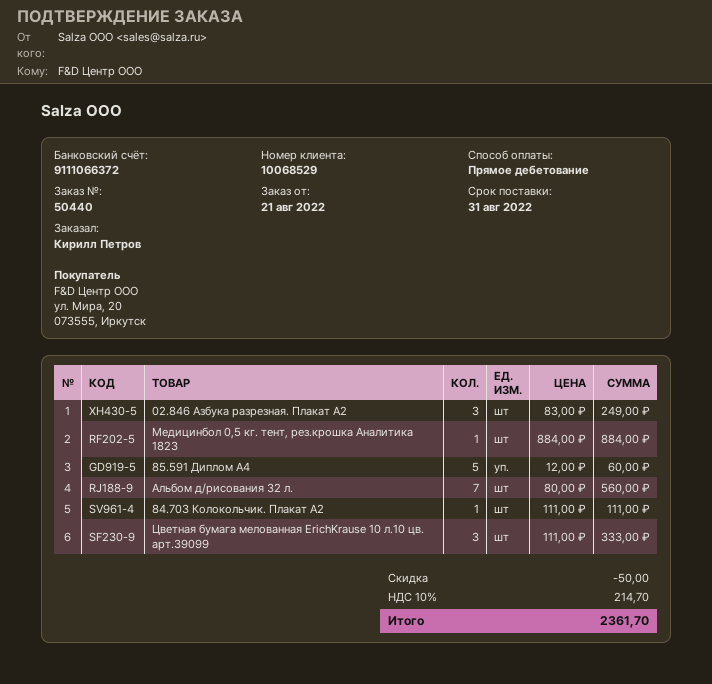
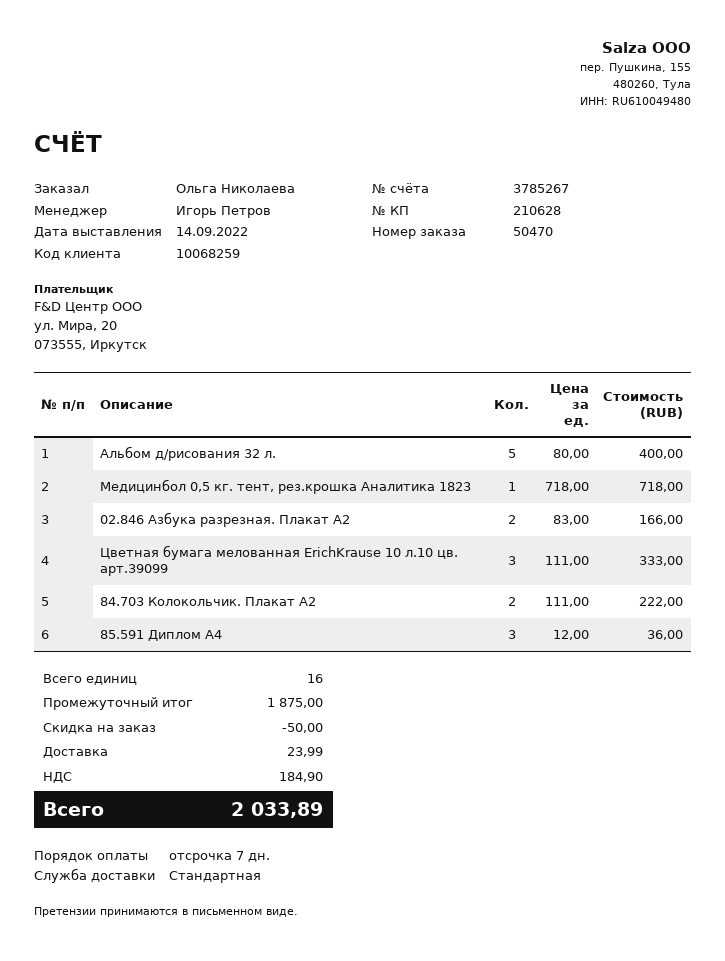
order number: 50440 -> 50470
customer number: 10068529 -> 10068259
ordered by: Кирилл Петров -> Ольга Николаева
02.846 Азбука разрезная. Плакат А2: 3 x 83.00 = 249.00 -> 2 x 83.00 = 166.00
Медицинбол 0,5 кг. тент, рез.крошка Аналитика 1823: 1 x 884.00 = 884.00 -> 1 x 718.00 = 718.00
85.591 Диплом А4: 5 x 12.00 = 60.00 -> 3 x 12.00 = 36.00
Альбом д/рисования 32 л.: 7 x 80.00 = 560.00 -> 5 x 80.00 = 400.00
84.703 Колокольчик. Плакат А2: 1 x 111.00 = 111.00 -> 2 x 111.00 = 222.00
shipping: none -> 23.99
tax: 214.70 -> 184.90
total: 2361.70 -> 2033.89

